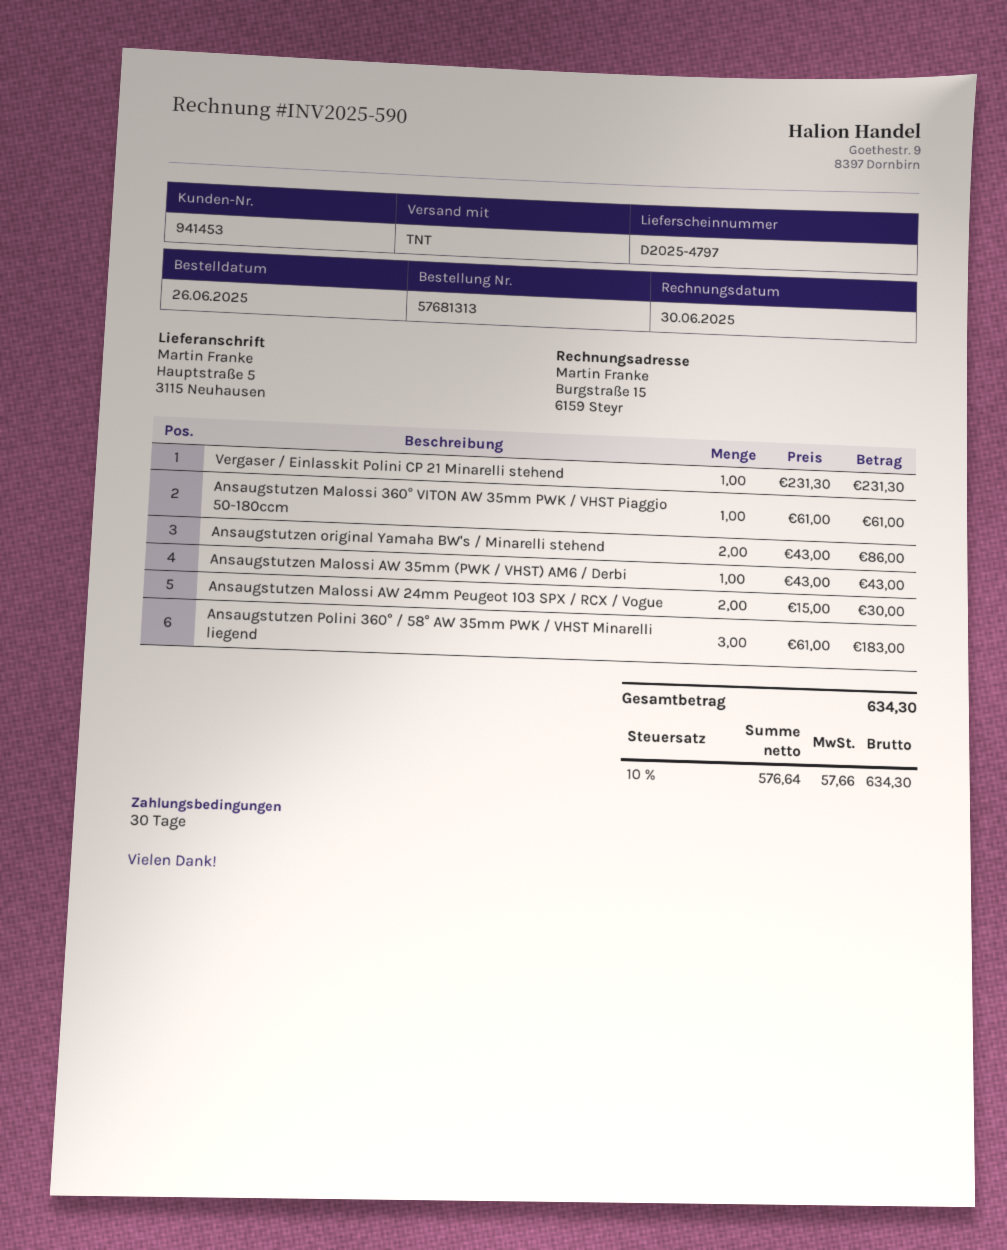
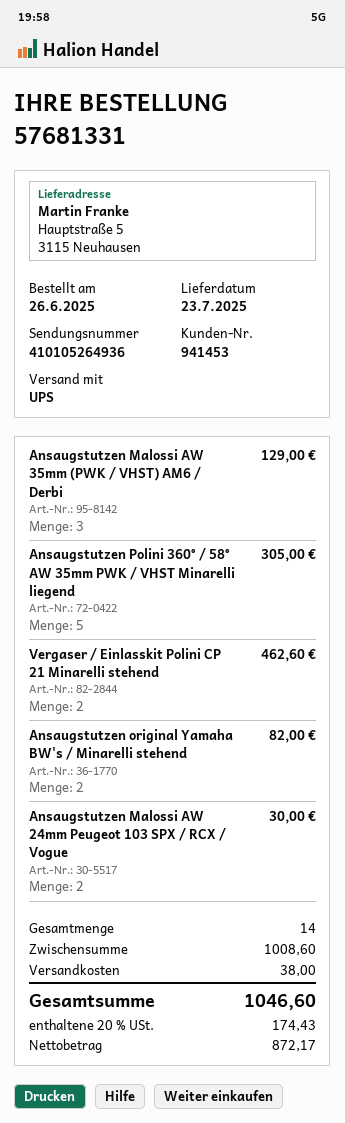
order number: 57681313 -> 57681331
shipping method: TNT -> UPS
Vergaser / Einlasskit Polini CP 21 Minarelli stehend: 1 for 231.30 -> 2 for 462.60
Ansaugstutzen Malossi 360° VITON AW 35mm PWK / VHST Piaggio 50-180ccm: 1 for 61.00 -> none
Ansaugstutzen original Yamaha BW's / Minarelli stehend: 2 for 86.00 -> 2 for 82.00
Ansaugstutzen Malossi AW 35mm (PWK / VHST) AM6 / Derbi: 1 for 43.00 -> 3 for 129.00
Ansaugstutzen Polini 360° / 58° AW 35mm PWK / VHST Minarelli liegend: 3 for 183.00 -> 5 for 305.00
shipping: none -> 38.00
net: 576.64 -> 872.17
tax: 10% = 57.66 -> 20% = 174.43
total: 634.30 -> 1046.60

